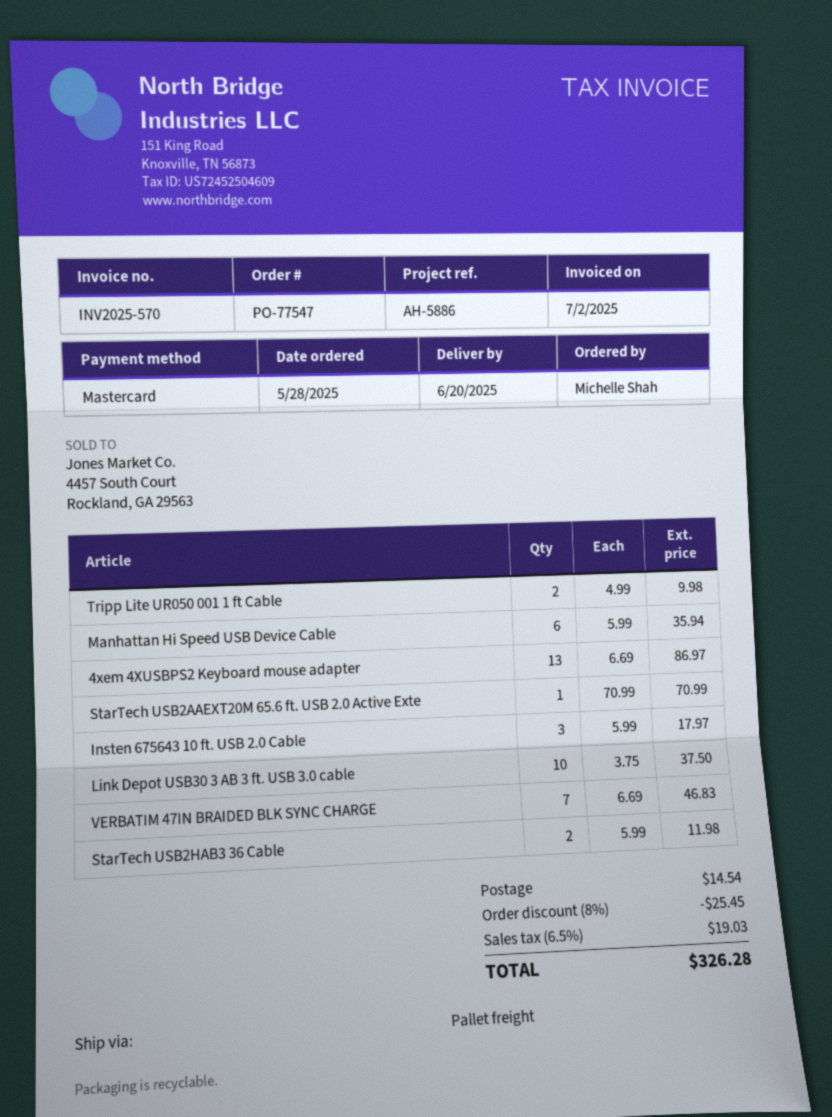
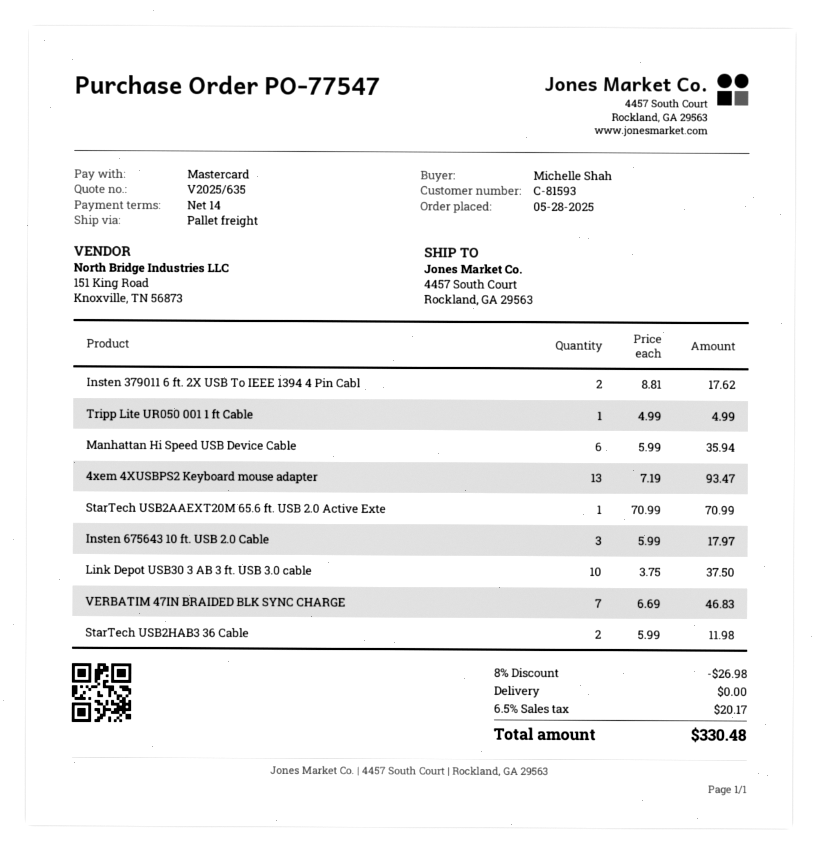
Tripp Lite UR050 001 1 ft Cable: 2 x 4.99 = 9.98 -> 1 x 4.99 = 4.99
4xem 4XUSBPS2 Keyboard mouse adapter: 13 x 6.69 = 86.97 -> 13 x 7.19 = 93.47
Insten 379011 6 ft. 2X USB To IEEE 1394 4 Pin Cabl: none -> 2 x 8.81 = 17.62
discount: 8% = 25.45 -> 8% = 26.98
shipping: 14.54 -> 0.00
tax: 6.5% = 19.03 -> 6.5% = 20.17
total: 326.28 -> 330.48

